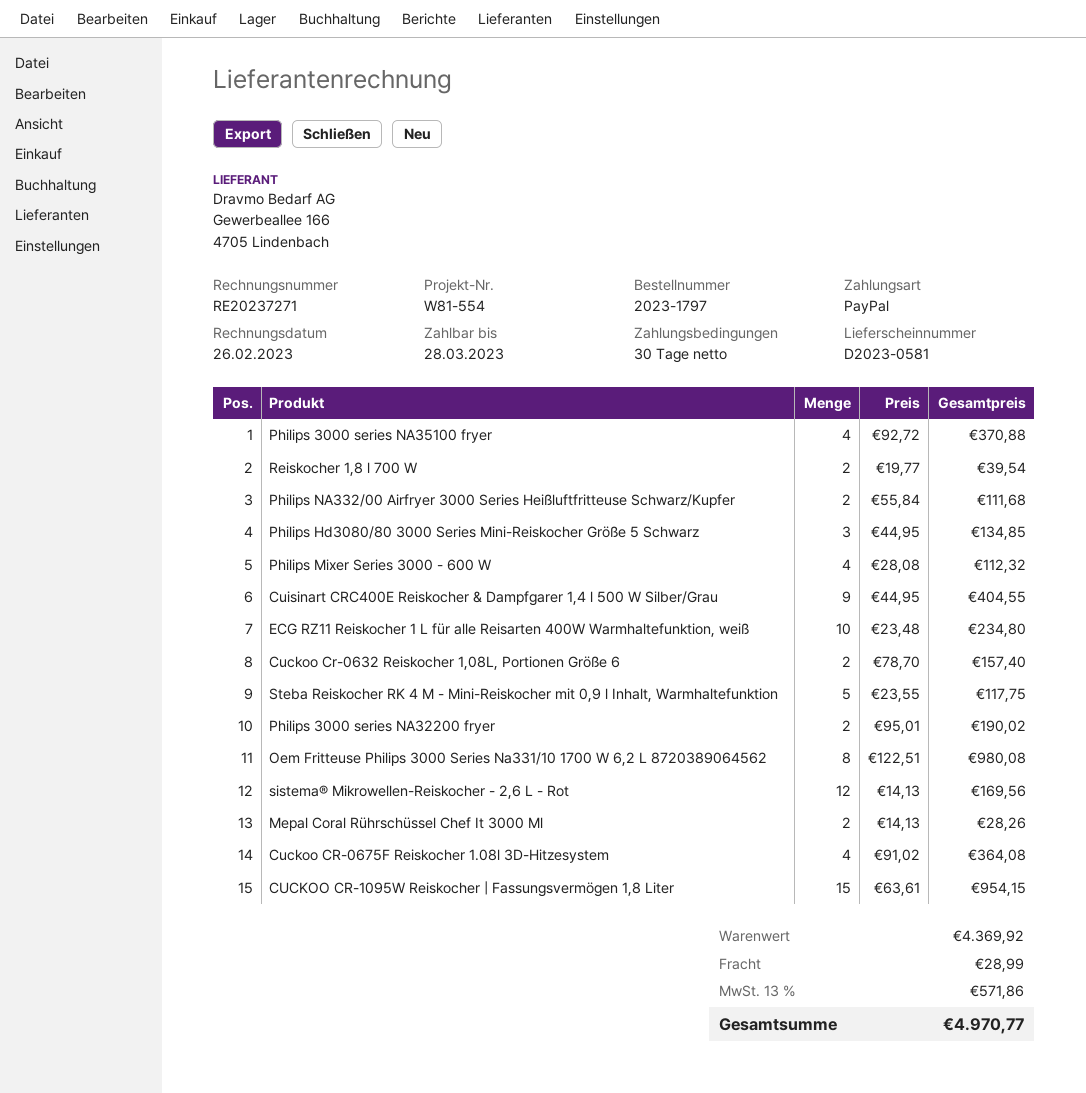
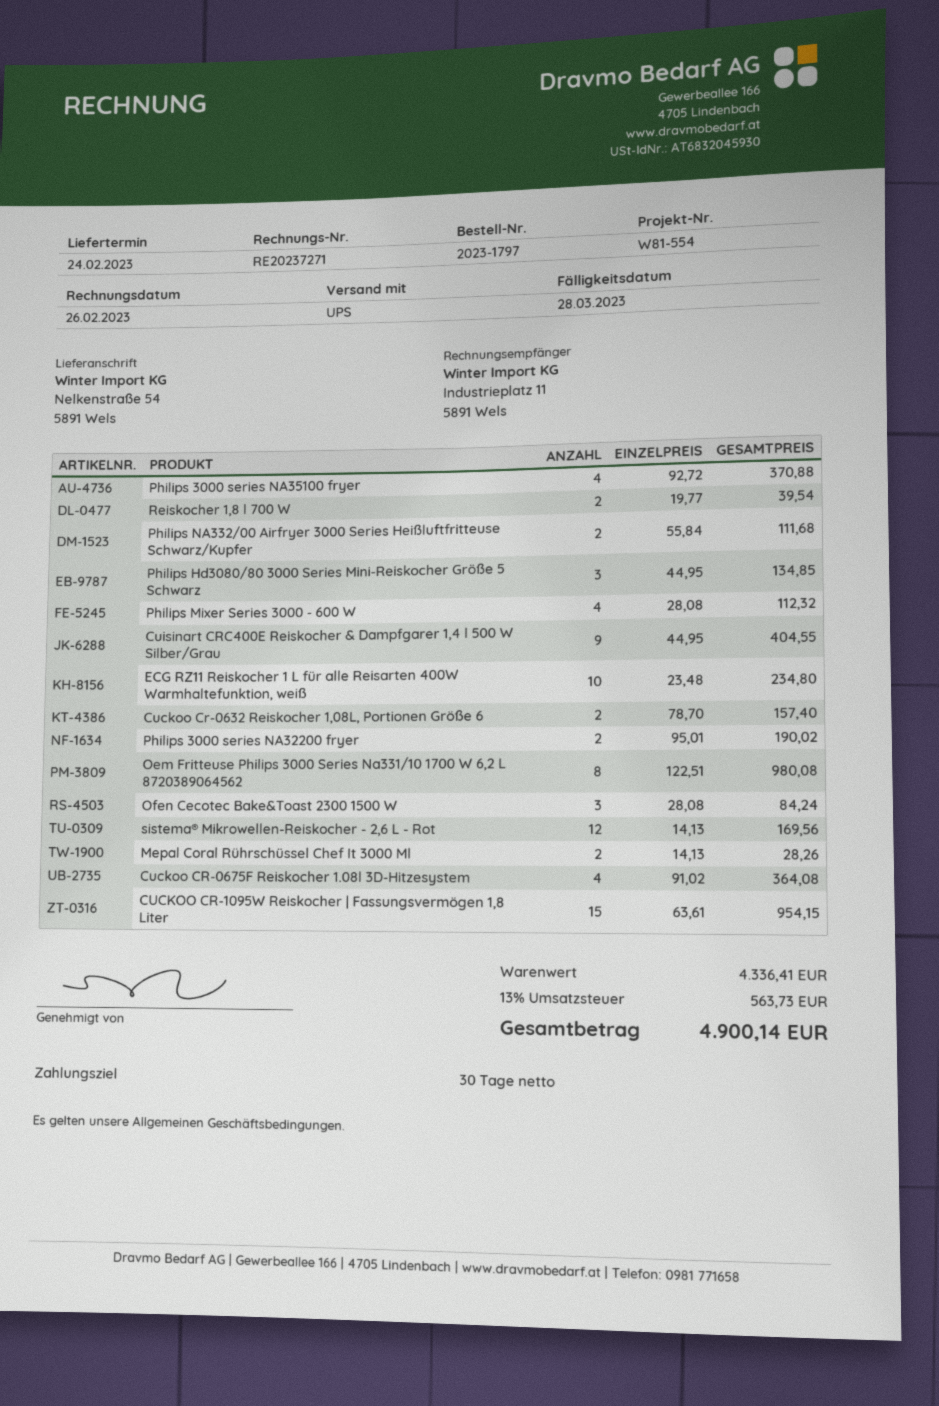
Steba Reiskocher RK 4 M - Mini-Reiskocher mit 0,9 l Inhalt, Warmhaltefunktion: 5 x 23.55 = 117.75 -> none
Ofen Cecotec Bake&Toast 2300 1500 W: none -> 3 x 28.08 = 84.24
subtotal: 4369.92 -> 4336.41
shipping: 28.99 -> none
tax: 13% = 571.86 -> 13% = 563.73
total: 4970.77 -> 4900.14

